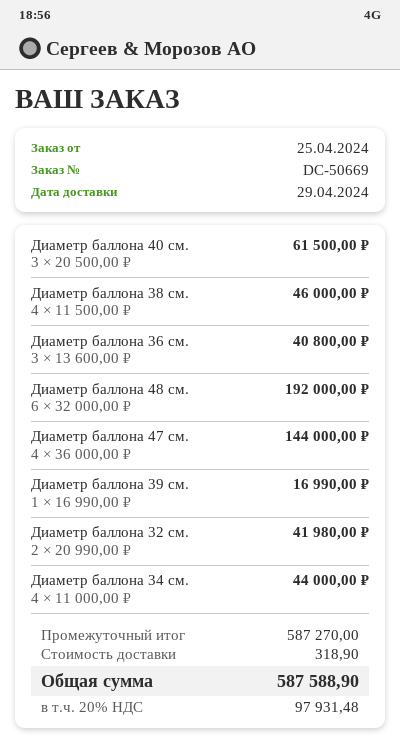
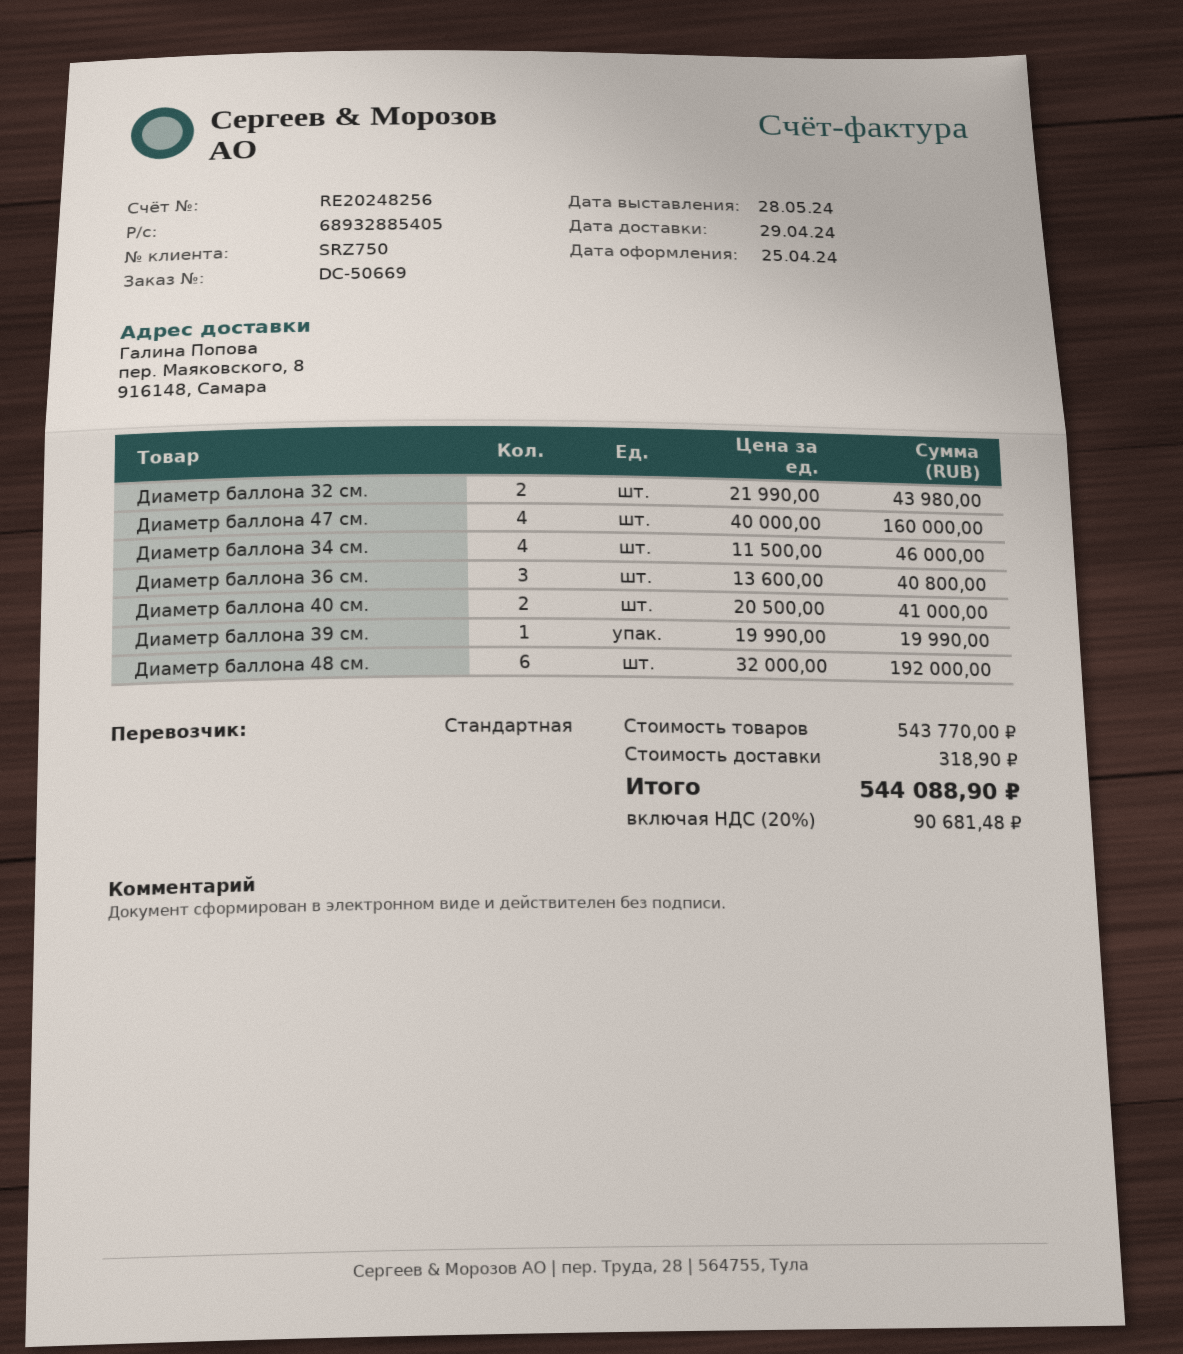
Диаметр баллона 40 см.: 3 x 20500.00 = 61500.00 -> 2 x 20500.00 = 41000.00
Диаметр баллона 38 см.: 4 x 11500.00 = 46000.00 -> none
Диаметр баллона 47 см.: 4 x 36000.00 = 144000.00 -> 4 x 40000.00 = 160000.00
Диаметр баллона 39 см.: 1 x 16990.00 = 16990.00 -> 1 x 19990.00 = 19990.00
Диаметр баллона 32 см.: 2 x 20990.00 = 41980.00 -> 2 x 21990.00 = 43980.00
Диаметр баллона 34 см.: 4 x 11000.00 = 44000.00 -> 4 x 11500.00 = 46000.00
subtotal: 587270.00 -> 543770.00
tax: 20% = 97931.48 -> 20% = 90681.48
total: 587588.90 -> 544088.90

